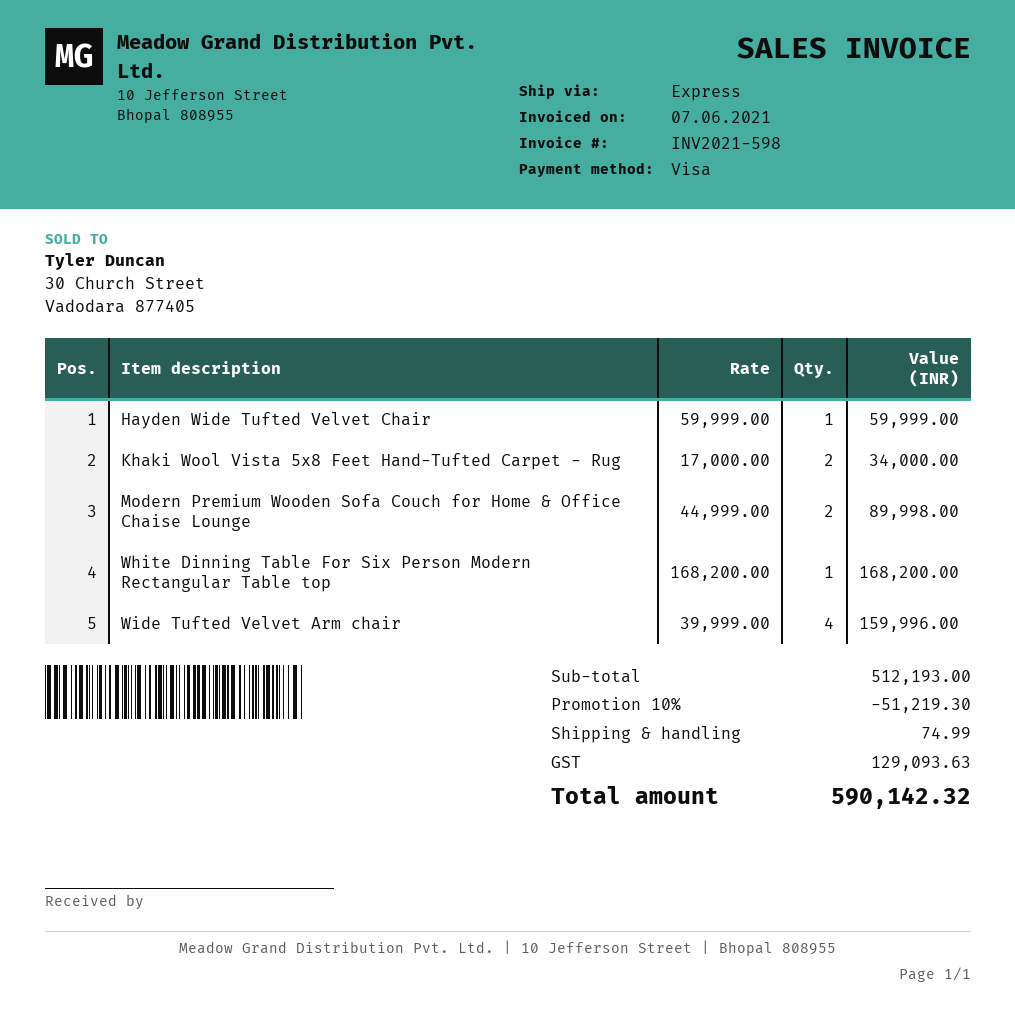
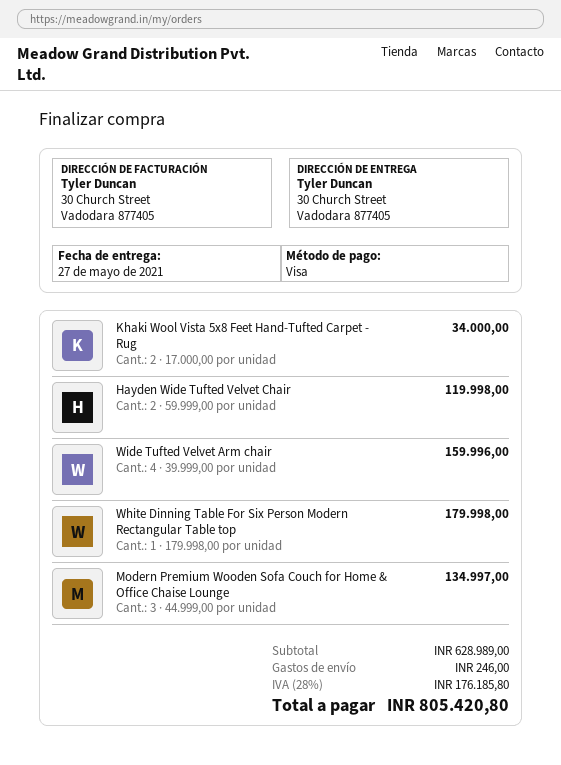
Hayden Wide Tufted Velvet Chair: 1 x 59999.00 = 59999.00 -> 2 x 59999.00 = 119998.00
Modern Premium Wooden Sofa Couch for Home & Office Chaise Lounge: 2 x 44999.00 = 89998.00 -> 3 x 44999.00 = 134997.00
White Dinning Table For Six Person Modern Rectangular Table top: 1 x 168200.00 = 168200.00 -> 1 x 179998.00 = 179998.00
subtotal: 512193.00 -> 628989.00
discount: 10% = 51219.30 -> none
shipping: 74.99 -> 246.00
tax: 129093.63 -> 176185.80
total: 590142.32 -> 805420.80

